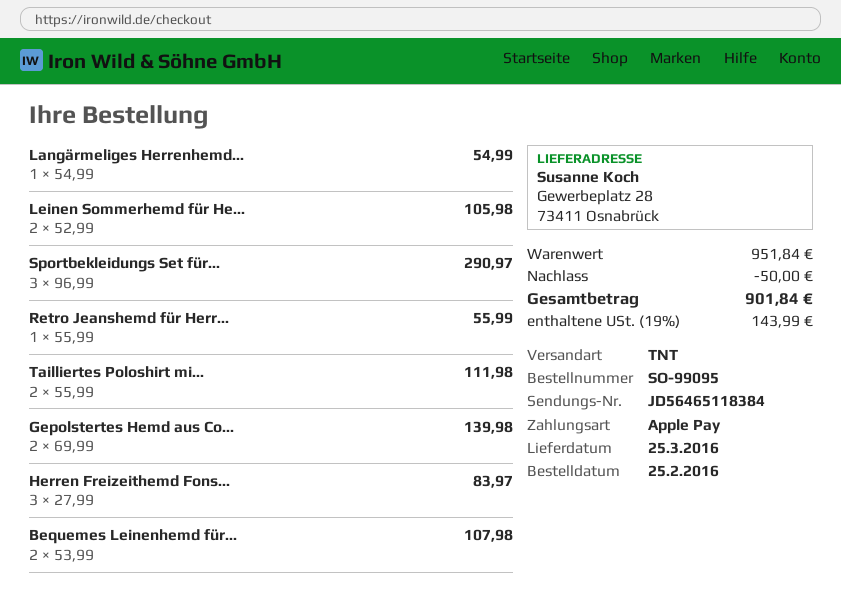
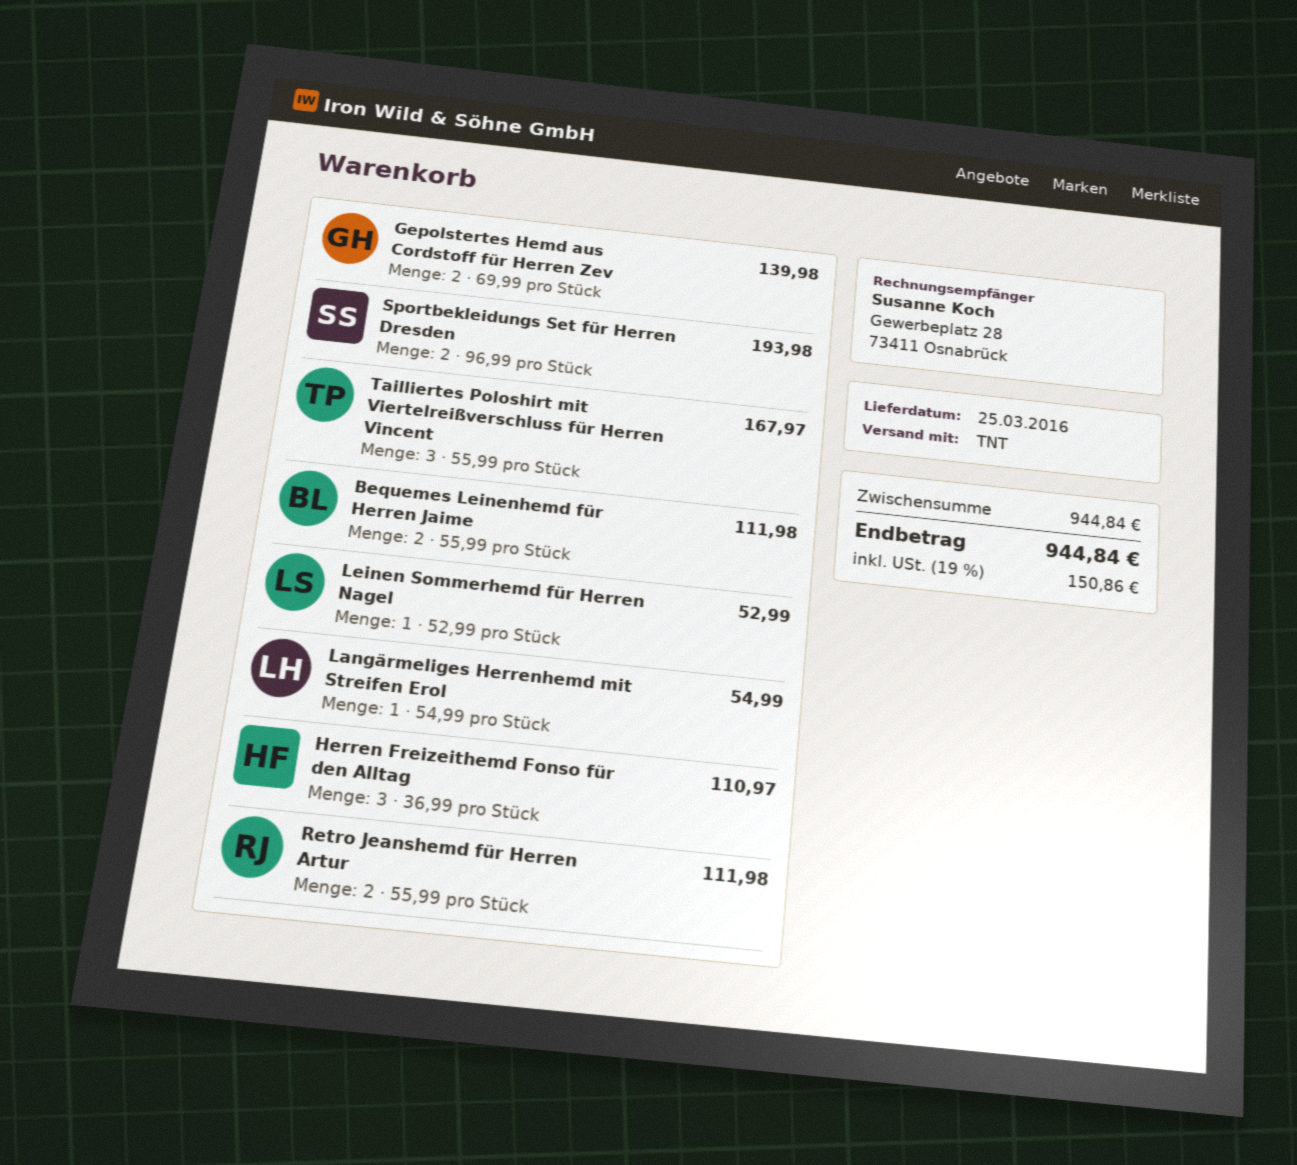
Leinen Sommerhemd für He...: 2 x 52.99 = 105.98 -> 1 x 52.99 = 52.99
Sportbekleidungs Set für...: 3 x 96.99 = 290.97 -> 2 x 96.99 = 193.98
Retro Jeanshemd für Herr...: 1 x 55.99 = 55.99 -> 2 x 55.99 = 111.98
Tailliertes Poloshirt mi...: 2 x 55.99 = 111.98 -> 3 x 55.99 = 167.97
Herren Freizeithemd Fons...: 3 x 27.99 = 83.97 -> 3 x 36.99 = 110.97
Bequemes Leinenhemd für...: 2 x 53.99 = 107.98 -> 2 x 55.99 = 111.98
subtotal: 951.84 -> 944.84
discount: 50.00 -> none
tax: 19% = 143.99 -> 19% = 150.86
total: 901.84 -> 944.84

